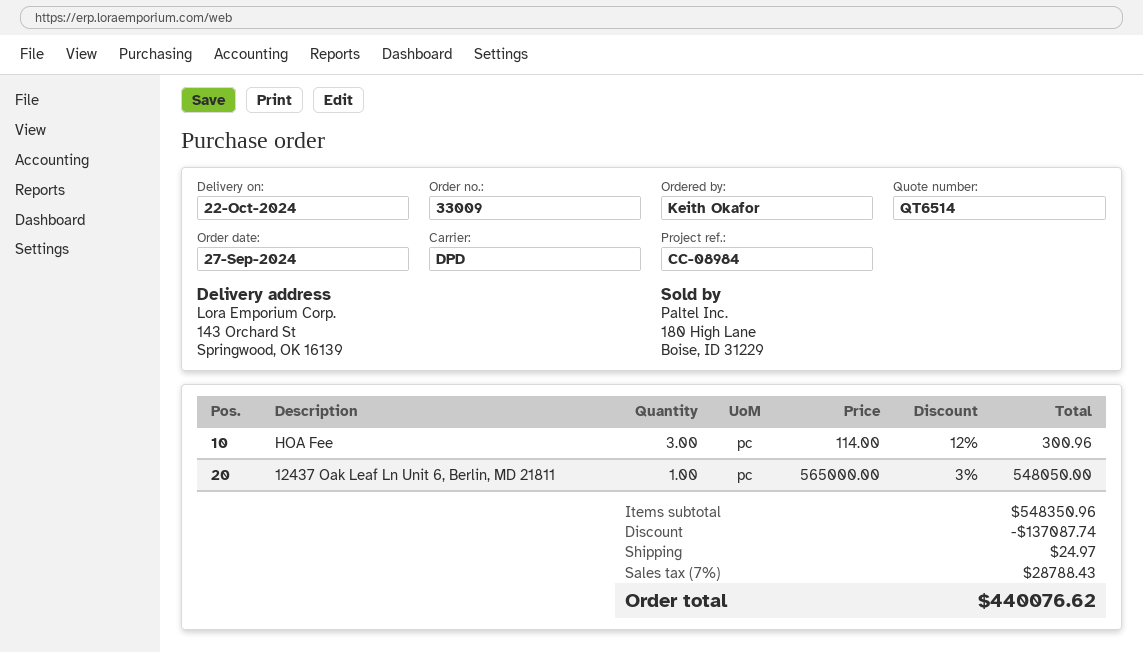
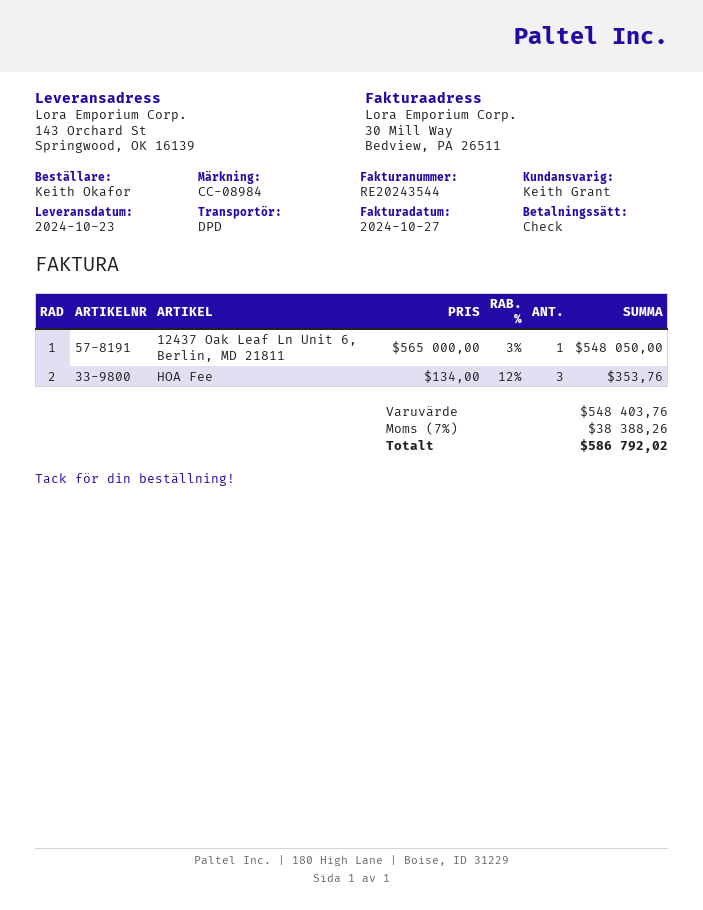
delivery date: 2024-10-22 -> 2024-10-23
HOA Fee: 3 x 114.00 - 12% = 300.96 -> 3 x 134.00 - 12% = 353.76
subtotal: 548350.96 -> 548403.76
discount: 137087.74 -> none
shipping: 24.97 -> none
tax: 7% = 28788.43 -> 7% = 38388.26
total: 440076.62 -> 586792.02

